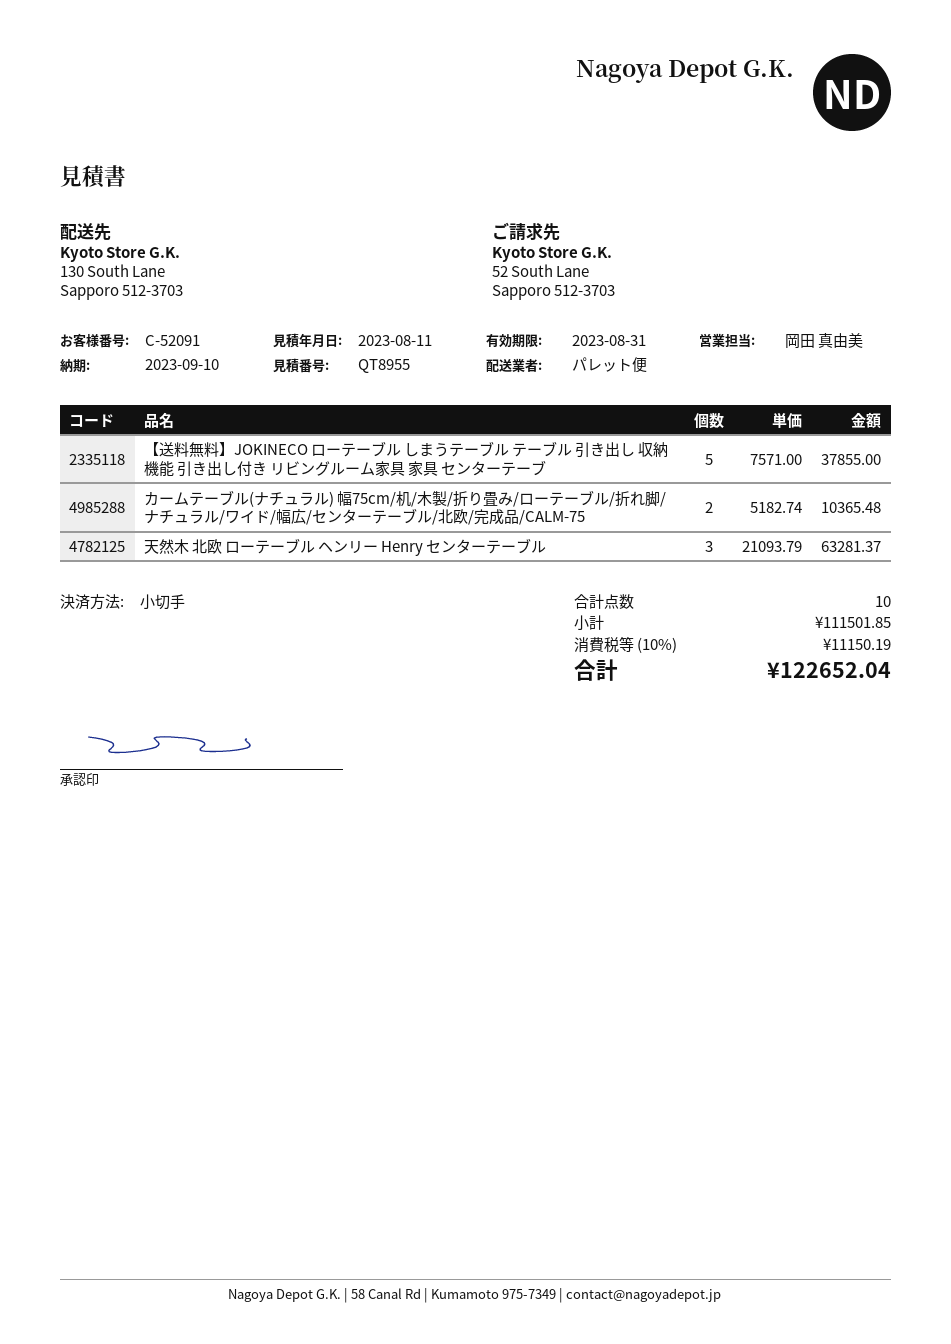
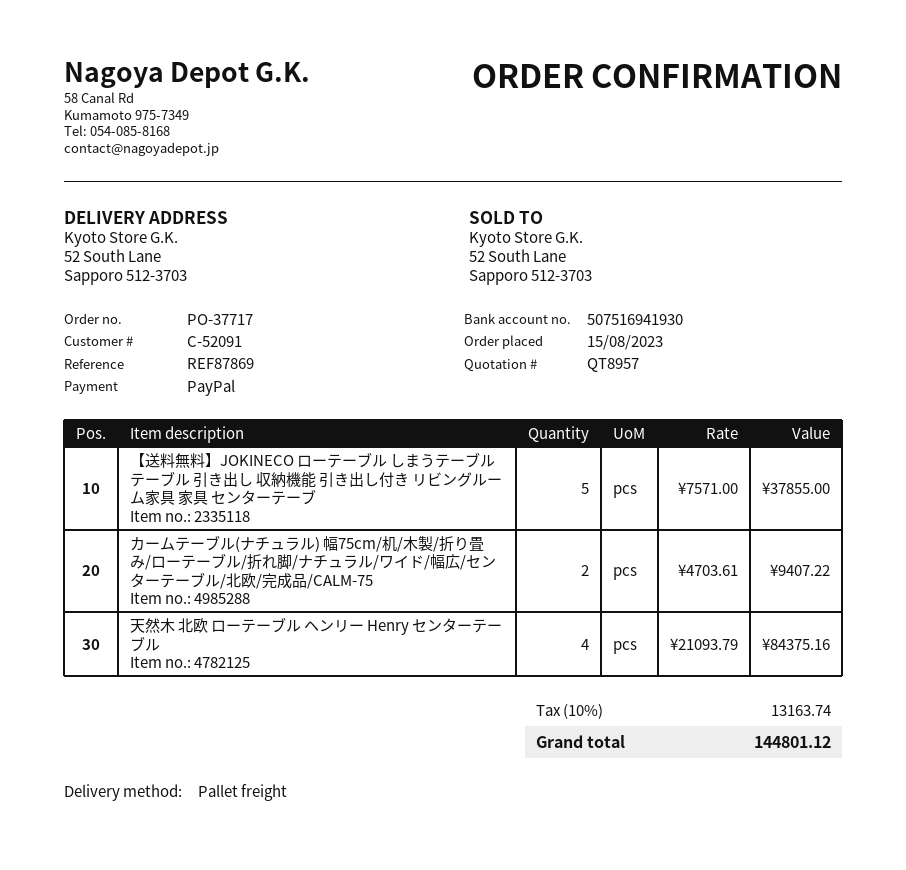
quote number: QT8955 -> QT8957
payment method: cheque -> PayPal
ship to: 130 South Lane, Sapporo 512-3703 -> 52 South Lane, Sapporo 512-3703
カームテーブル(ナチュラル) 幅75cm/机/木製/折り畳み/ローテーブル/折れ脚/ナチュラル/ワイド/幅広/センターテーブル/北欧/完成品/CALM-75: 2 x 5182.74 = 10365.48 -> 2 x 4703.61 = 9407.22
天然木 北欧 ローテーブル ヘンリー Henry センターテーブル: 3 x 21093.79 = 63281.37 -> 4 x 21093.79 = 84375.16
tax: 10% = 11150.19 -> 10% = 13163.74
total: 122652.04 -> 144801.12

